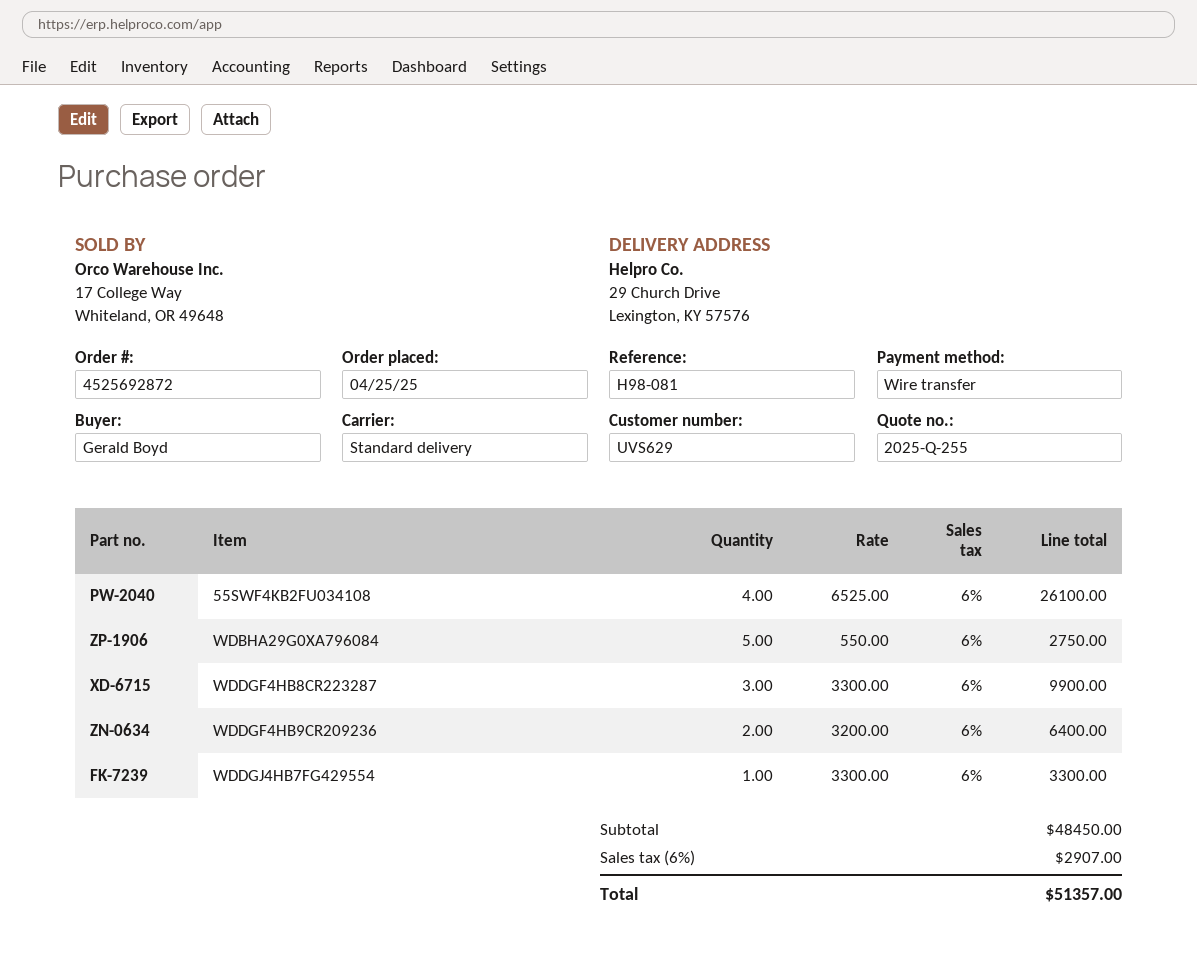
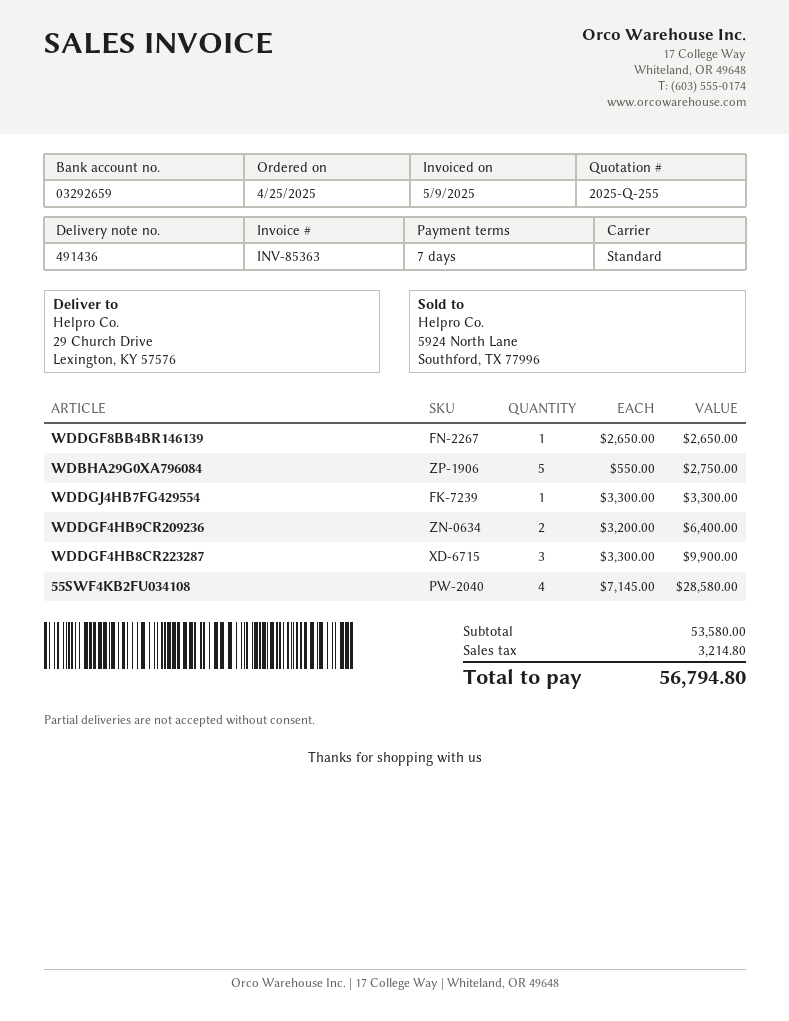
55SWF4KB2FU034108: 4 x 6525.00 = 26100.00 -> 4 x 7145.00 = 28580.00
WDDGF8BB4BR146139: none -> 1 x 2650.00 = 2650.00
subtotal: 48450.00 -> 53580.00
tax: 2907.00 -> 3214.80
total: 51357.00 -> 56794.80

